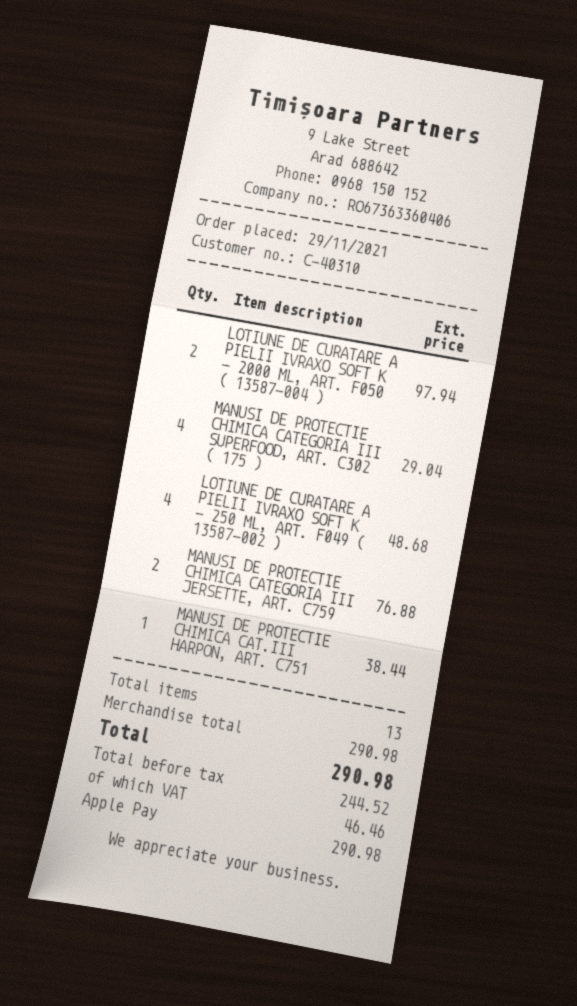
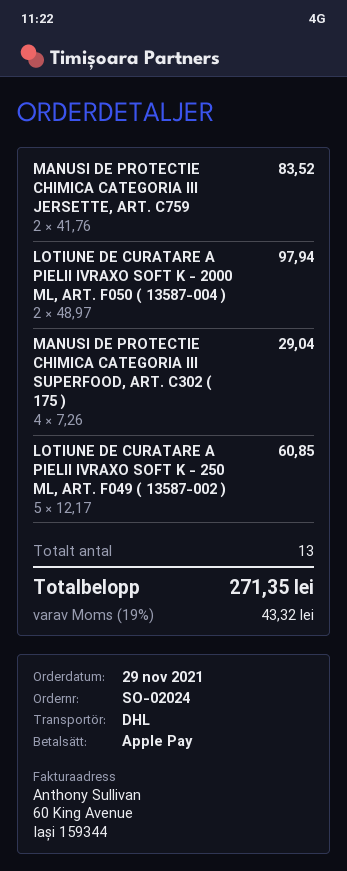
LOTIUNE DE CURATARE A PIELII IVRAXO SOFT K - 250 ML, ART. F049 ( 13587-002 ): 4 for 48.68 -> 5 for 60.85
MANUSI DE PROTECTIE CHIMICA CATEGORIA III JERSETTE, ART. C759: 2 for 76.88 -> 2 for 83.52
MANUSI DE PROTECTIE CHIMICA CAT.III HARPON, ART. C751: 1 for 38.44 -> none
tax: 46.46 -> 43.32
total: 290.98 -> 271.35

